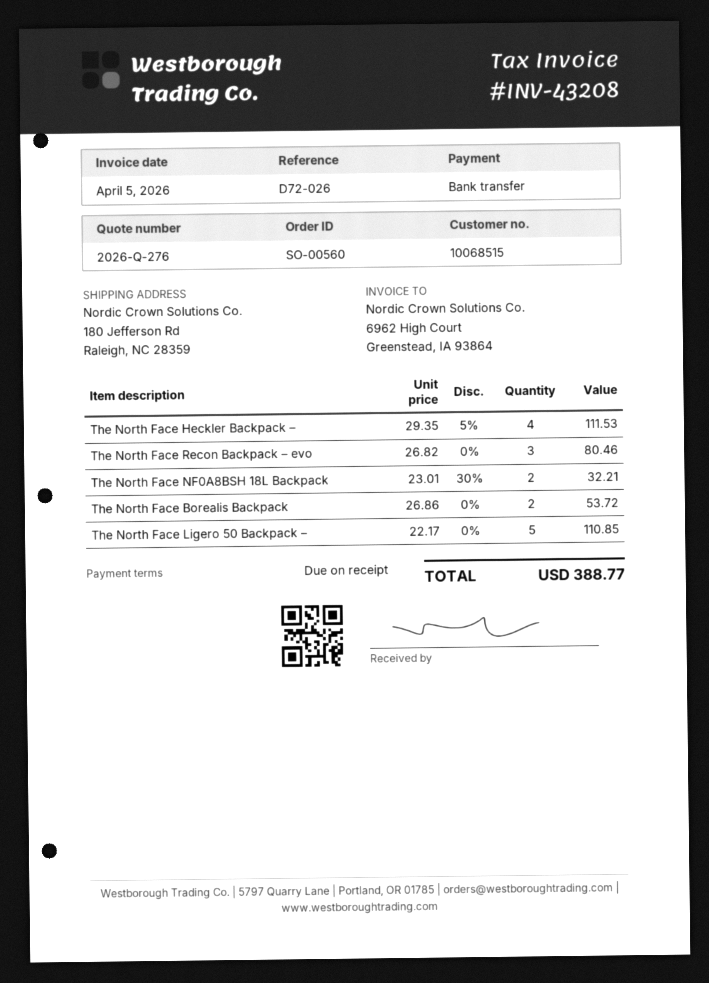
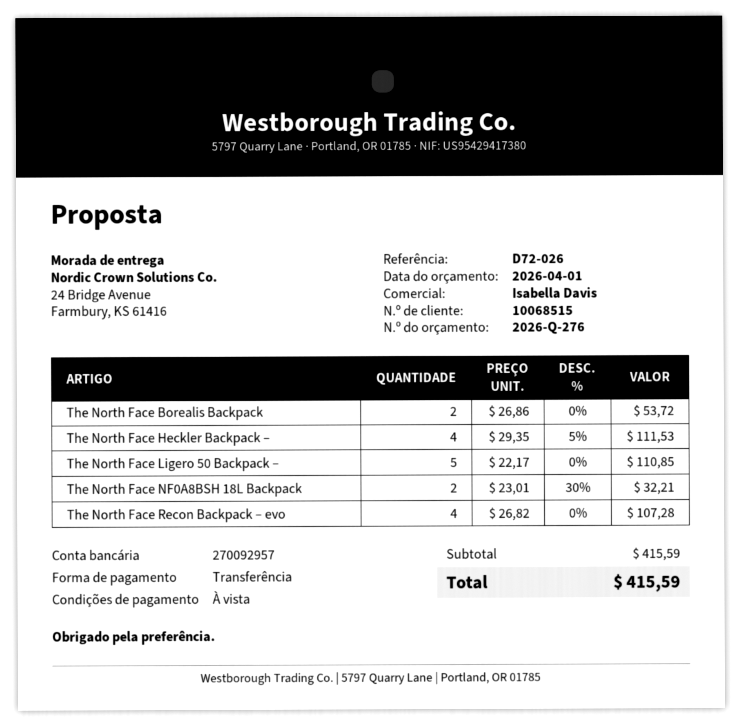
ship to: 180 Jefferson Rd, Raleigh, NC 28359 -> 24 Bridge Avenue, Farmbury, KS 61416
The North Face Recon Backpack – evo: 3 x 26.82 = 80.46 -> 4 x 26.82 = 107.28
total: 388.77 -> 415.59

